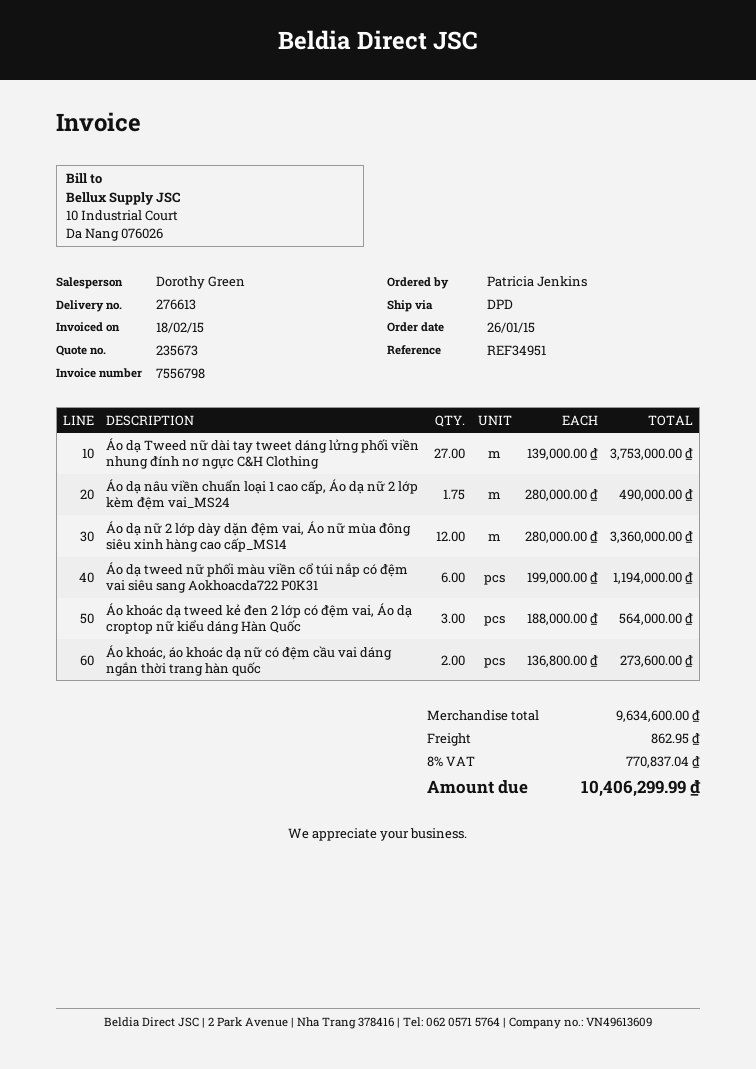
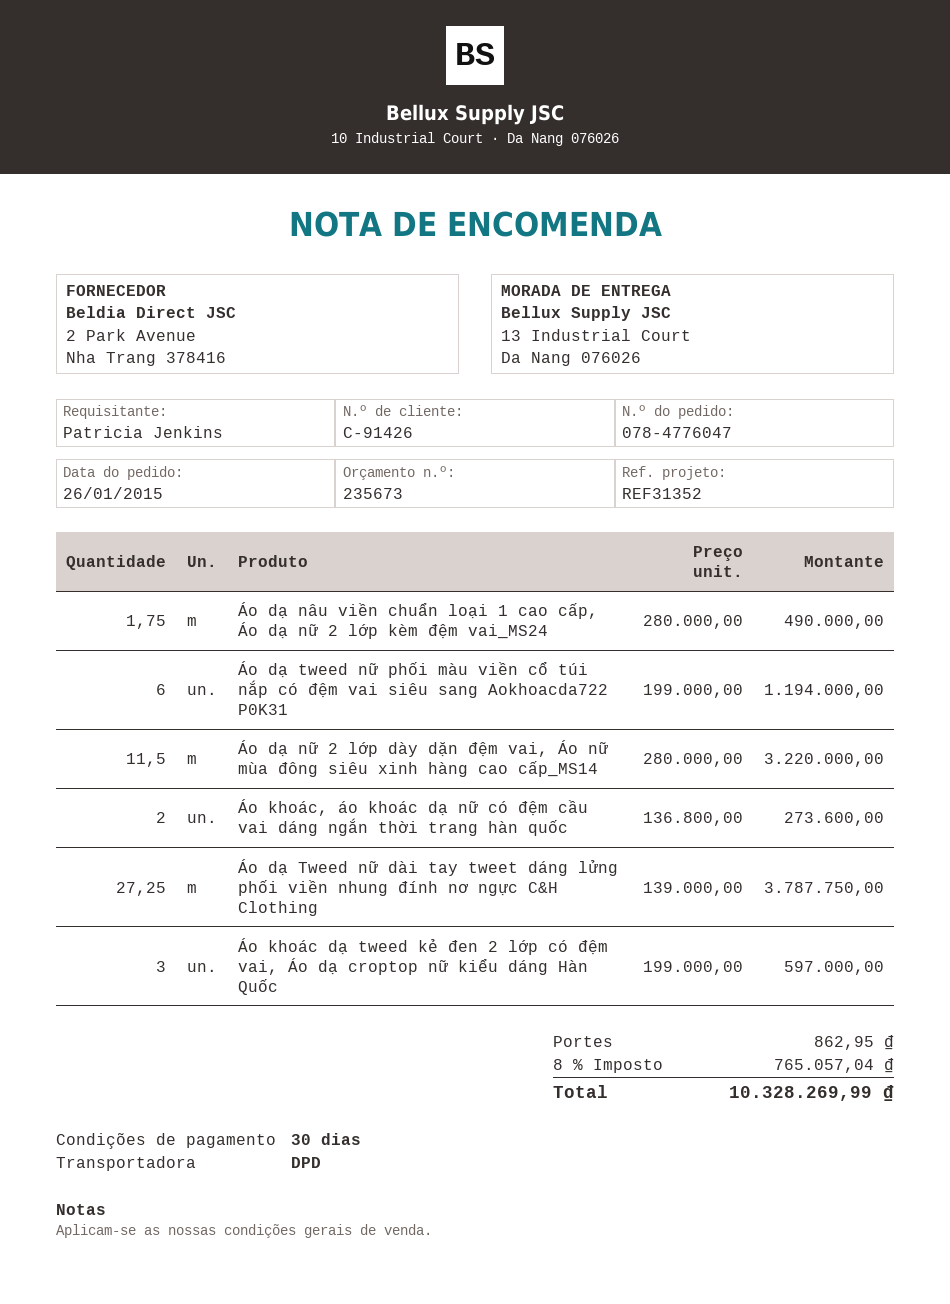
reference: REF34951 -> REF31352
Áo dạ Tweed nữ dài tay tweet dáng lửng phối viền nhung đính nơ ngực C&H Clothing: 27 x 139000.00 = 3753000.00 -> 27.25 x 139000.00 = 3787750.00
Áo dạ nữ 2 lớp dày dặn đệm vai, Áo nữ mùa đông siêu xinh hàng cao cấp_MS14: 12 x 280000.00 = 3360000.00 -> 11.5 x 280000.00 = 3220000.00
Áo khoác dạ tweed kẻ đen 2 lớp có đệm vai, Áo dạ croptop nữ kiểu dáng Hàn Quốc: 3 x 188000.00 = 564000.00 -> 3 x 199000.00 = 597000.00
tax: 8% = 770837.04 -> 8% = 765057.04
total: 10406299.99 -> 10328269.99

